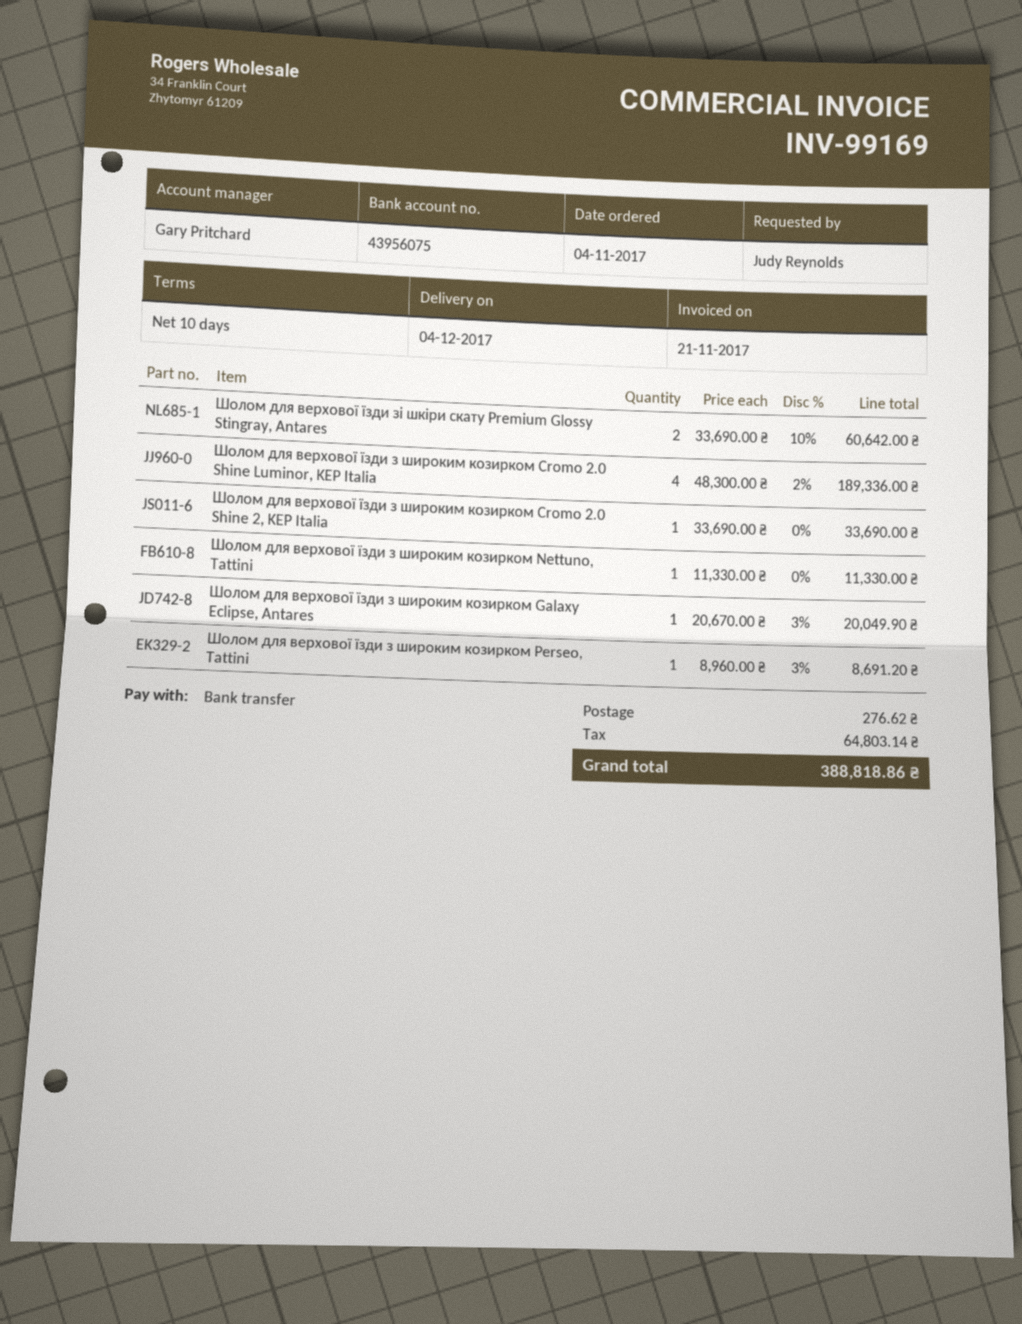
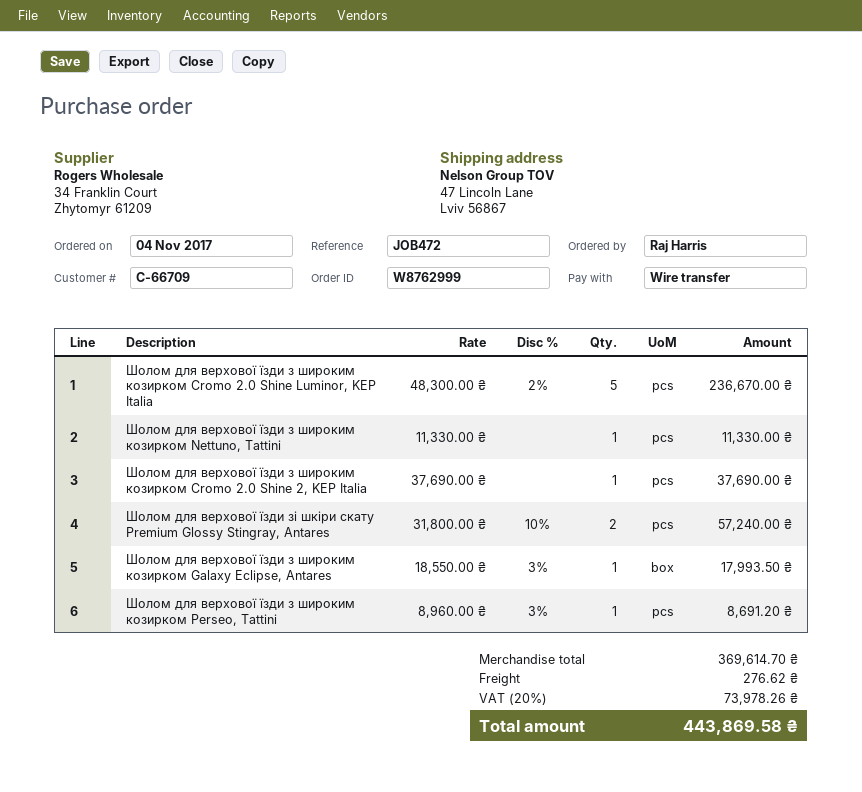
ordered by: Judy Reynolds -> Raj Harris
Шолом для верхової їзди зі шкіри скату Premium Glossy Stingray, Antares: 2 x 33690.00 - 10% = 60642.00 -> 2 x 31800.00 - 10% = 57240.00
Шолом для верхової їзди з широким козирком Cromo 2.0 Shine Luminor, KEP Italia: 4 x 48300.00 - 2% = 189336.00 -> 5 x 48300.00 - 2% = 236670.00
Шолом для верхової їзди з широким козирком Cromo 2.0 Shine 2, KEP Italia: 1 x 33690.00 = 33690.00 -> 1 x 37690.00 = 37690.00
Шолом для верхової їзди з широким козирком Galaxy Eclipse, Antares: 1 x 20670.00 - 3% = 20049.90 -> 1 x 18550.00 - 3% = 17993.50
tax: 64803.14 -> 73978.26
total: 388818.86 -> 443869.58

